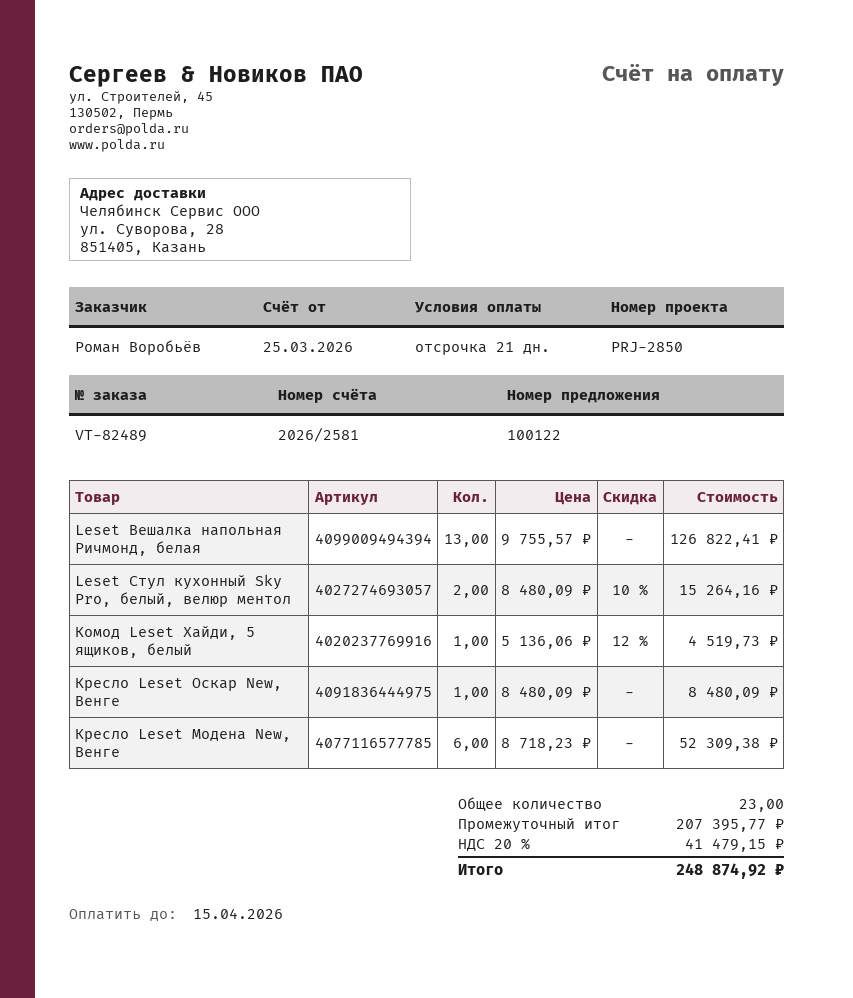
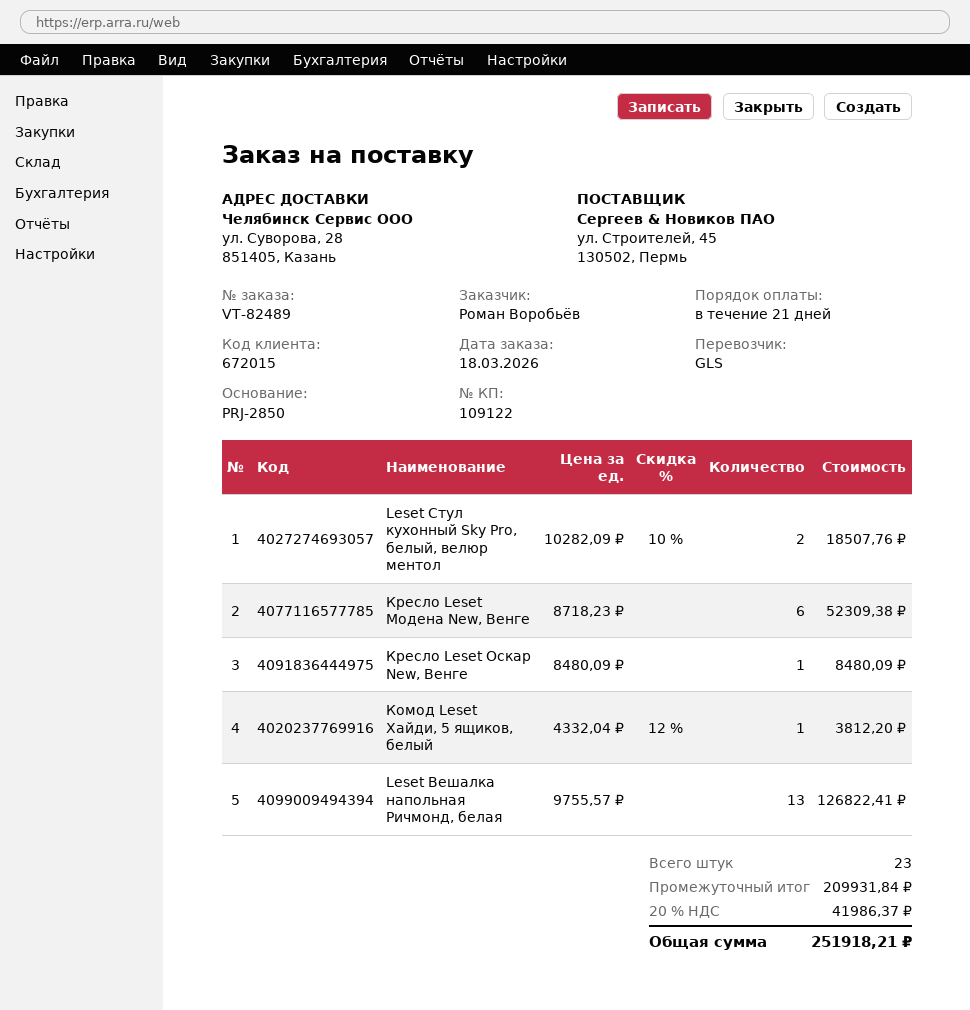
quote number: 100122 -> 109122
Leset Стул кухонный Sky Pro, белый, велюр ментол: 2 x 8480.09 - 10% = 15264.16 -> 2 x 10282.09 - 10% = 18507.76
Комод Leset Хайди, 5 ящиков, белый: 1 x 5136.06 - 12% = 4519.73 -> 1 x 4332.04 - 12% = 3812.20
subtotal: 207395.77 -> 209931.84
tax: 20% = 41479.15 -> 20% = 41986.37
total: 248874.92 -> 251918.21

